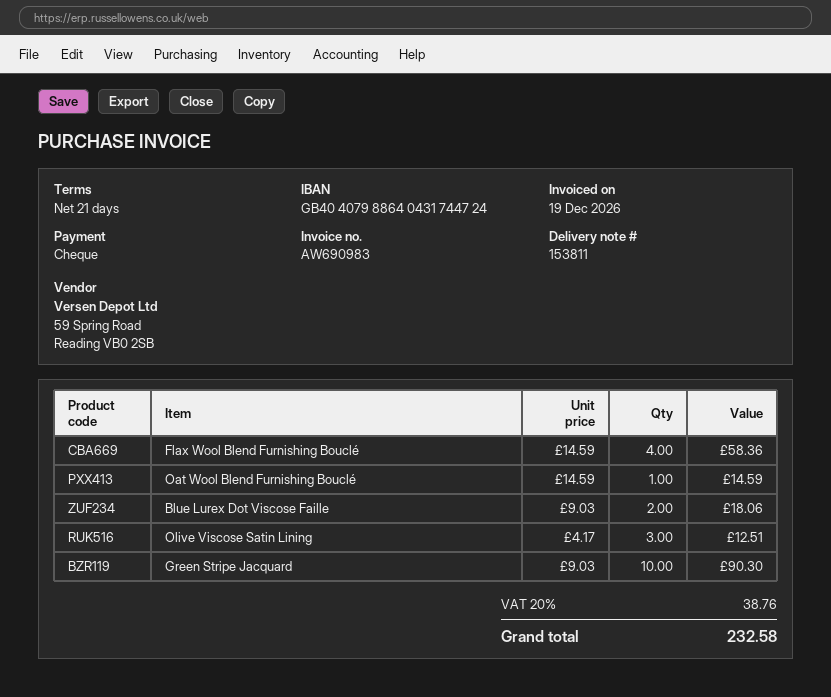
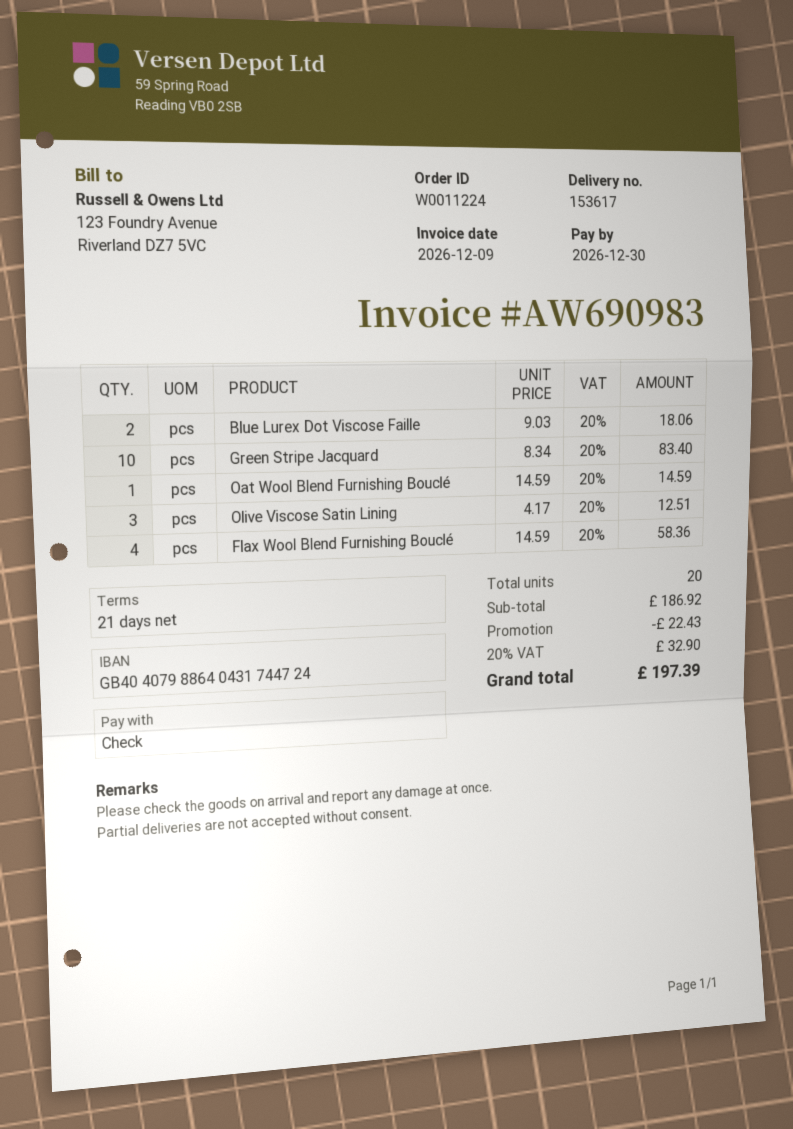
delivery note number: 153811 -> 153617
invoice date: 2026-12-19 -> 2026-12-09
Green Stripe Jacquard: 10 x 9.03 = 90.30 -> 10 x 8.34 = 83.40
discount: none -> 22.43
tax: 20% = 38.76 -> 20% = 32.90
total: 232.58 -> 197.39

